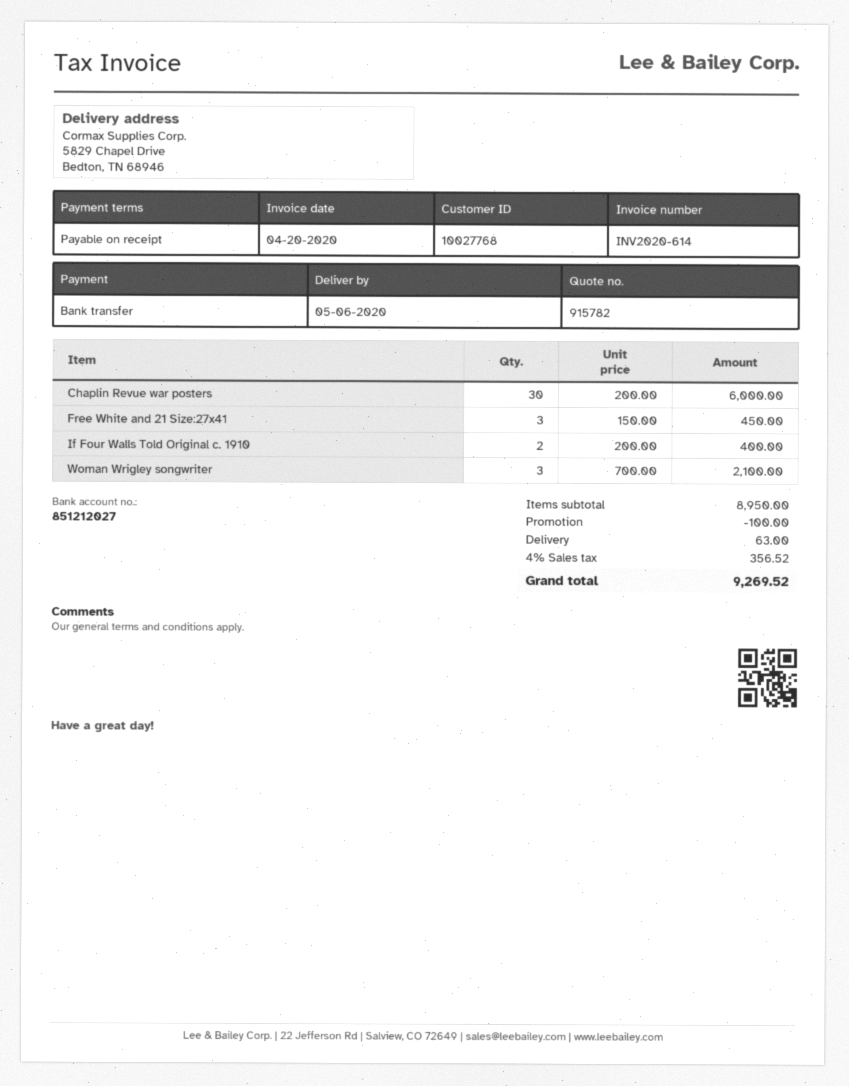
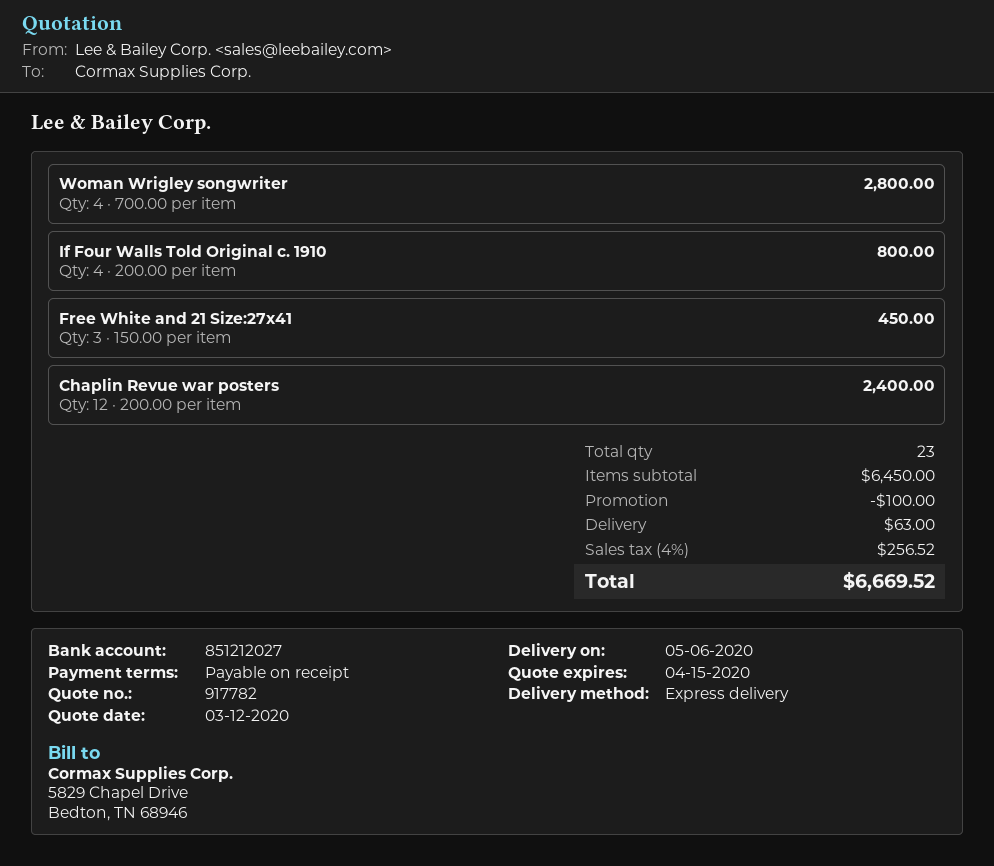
quote number: 915782 -> 917782
Chaplin Revue war posters: 30 x 200.00 = 6000.00 -> 12 x 200.00 = 2400.00
If Four Walls Told Original c. 1910: 2 x 200.00 = 400.00 -> 4 x 200.00 = 800.00
Woman Wrigley songwriter: 3 x 700.00 = 2100.00 -> 4 x 700.00 = 2800.00
subtotal: 8950.00 -> 6450.00
tax: 4% = 356.52 -> 4% = 256.52
total: 9269.52 -> 6669.52

